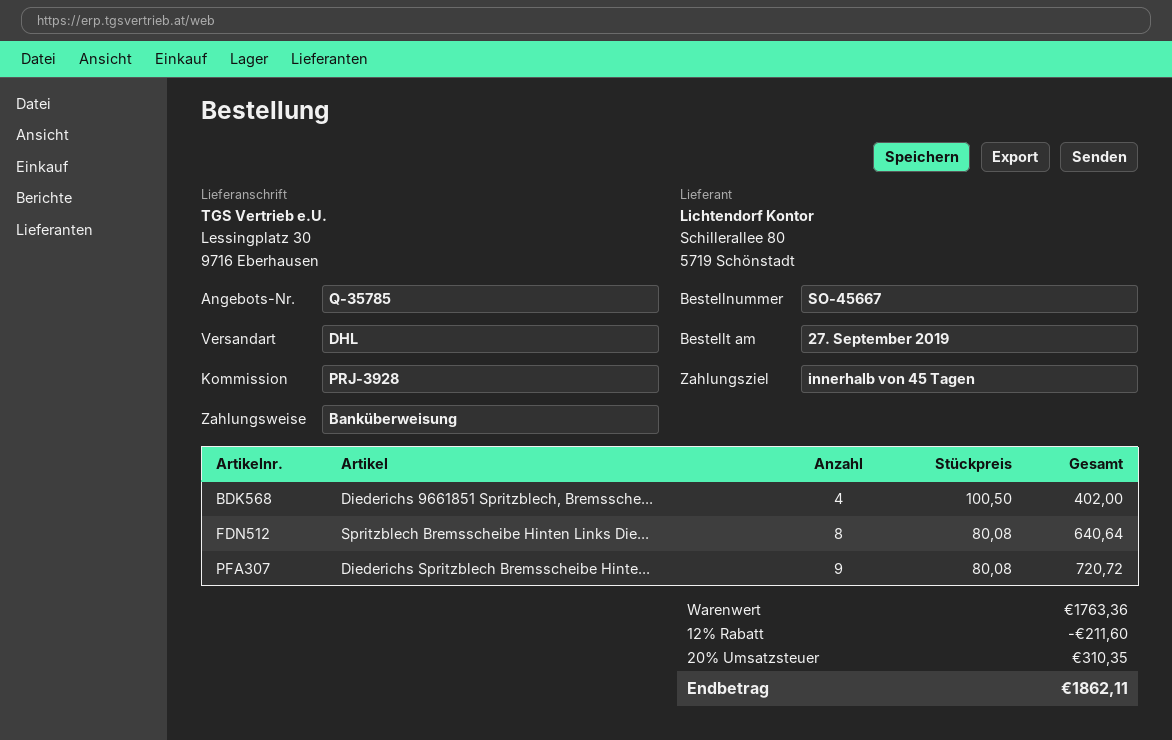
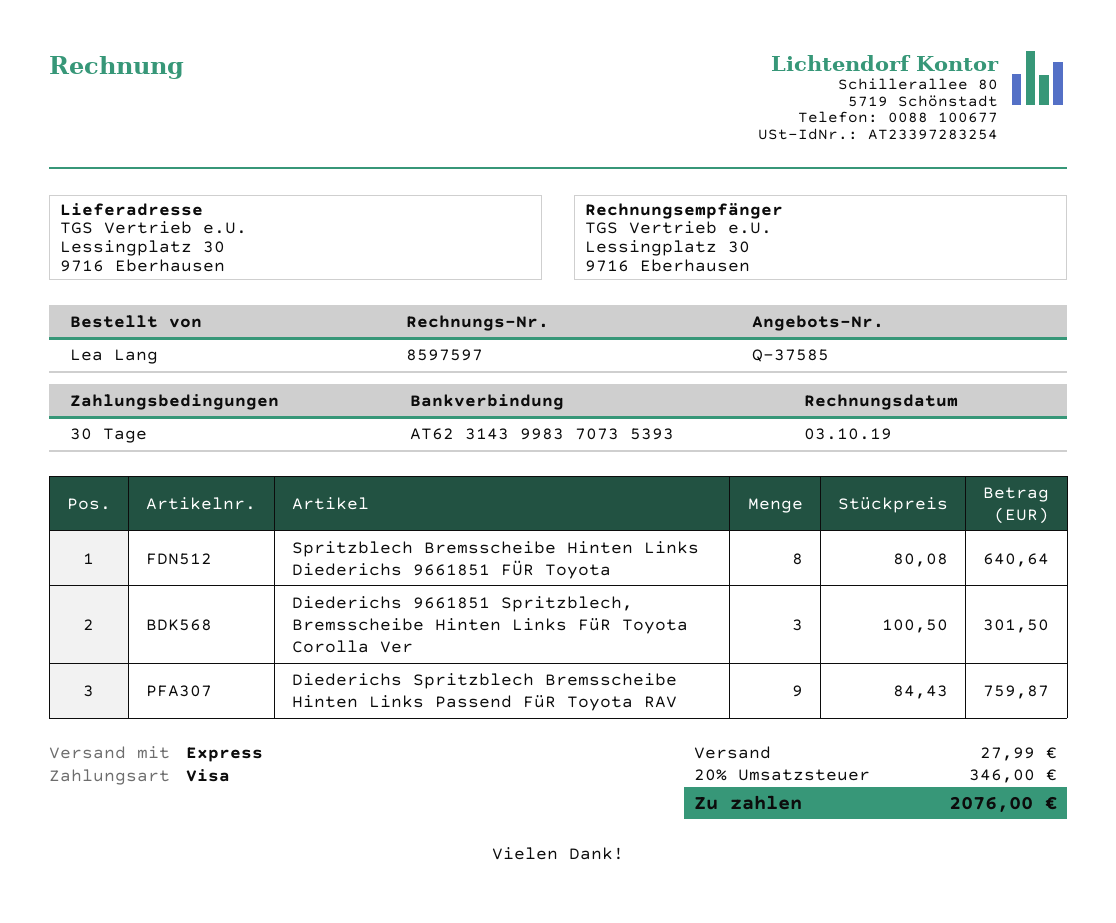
quote number: Q-35785 -> Q-37585
payment terms: 45 days -> 30 days
payment method: bank transfer -> Visa
shipping method: DHL -> express
Diederichs 9661851 Spritzblech, Bremssche...: 4 x 100.50 = 402.00 -> 3 x 100.50 = 301.50
Diederichs Spritzblech Bremsscheibe Hinte...: 9 x 80.08 = 720.72 -> 9 x 84.43 = 759.87
discount: 12% = 211.60 -> none
shipping: none -> 27.99
tax: 20% = 310.35 -> 20% = 346.00
total: 1862.11 -> 2076.00

